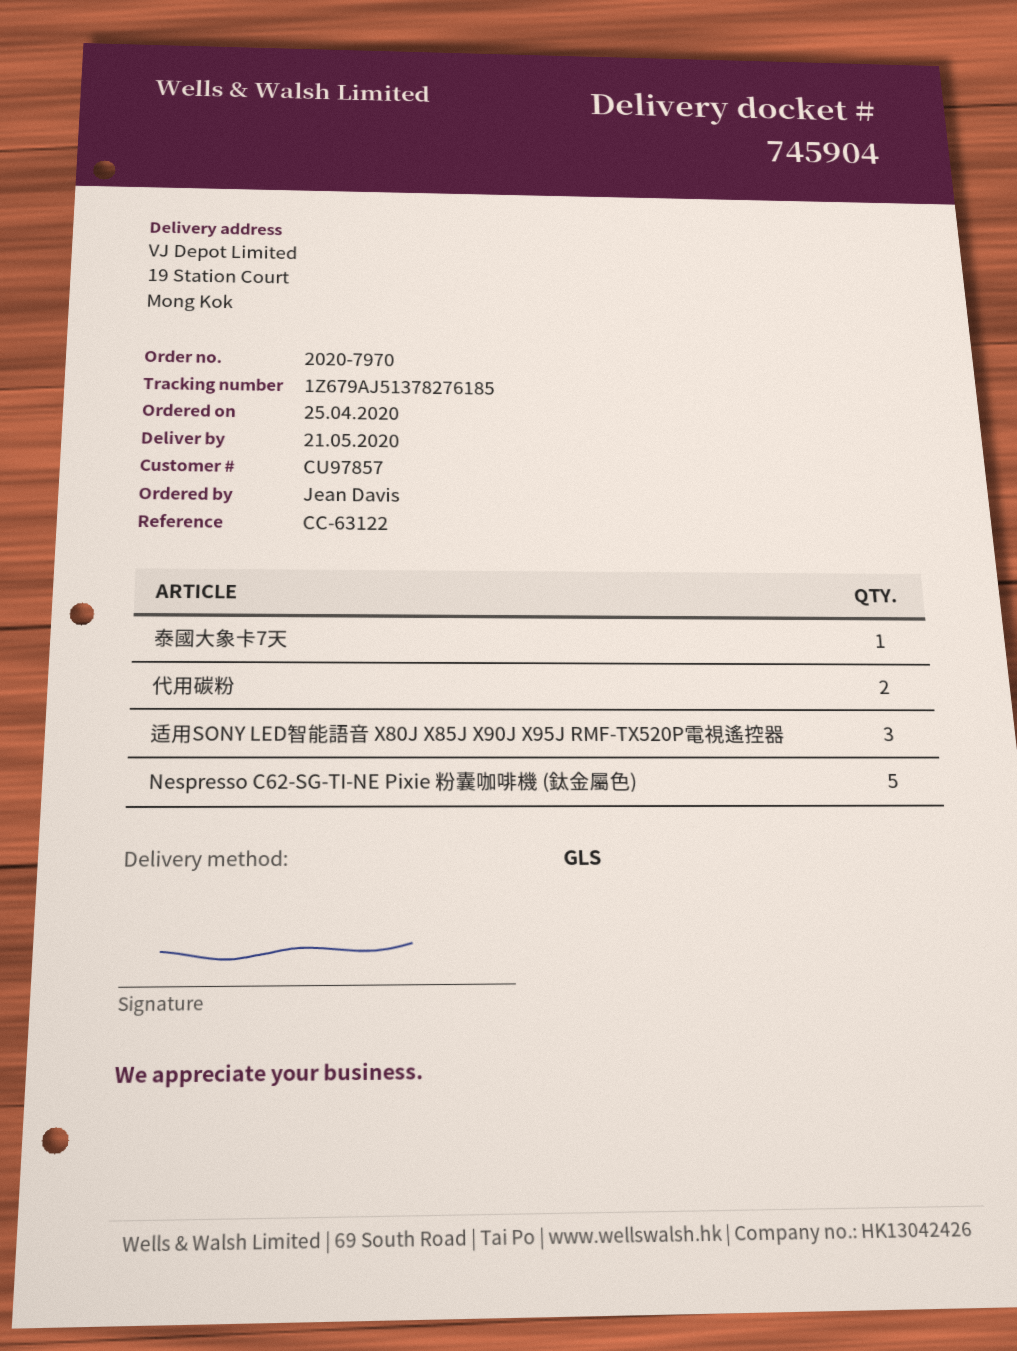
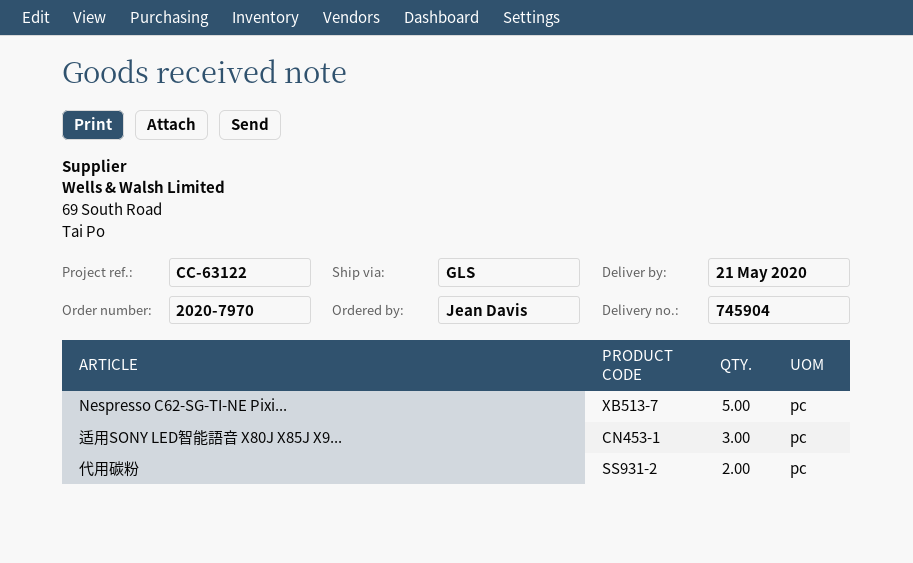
泰國大象卡7天: 1 -> none

